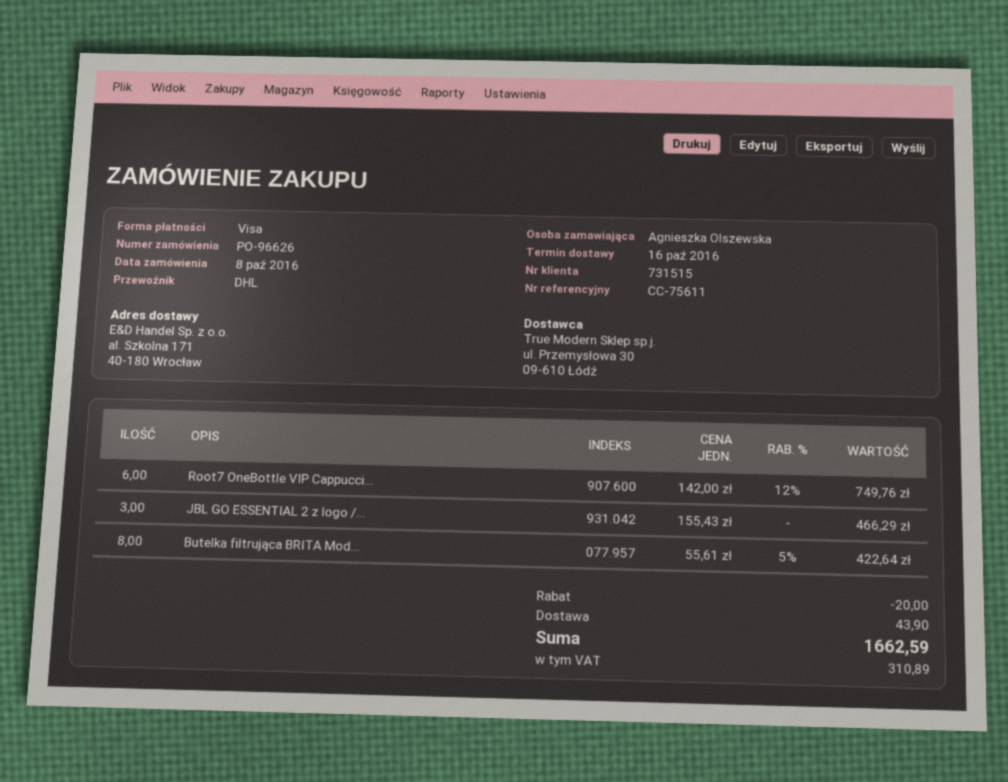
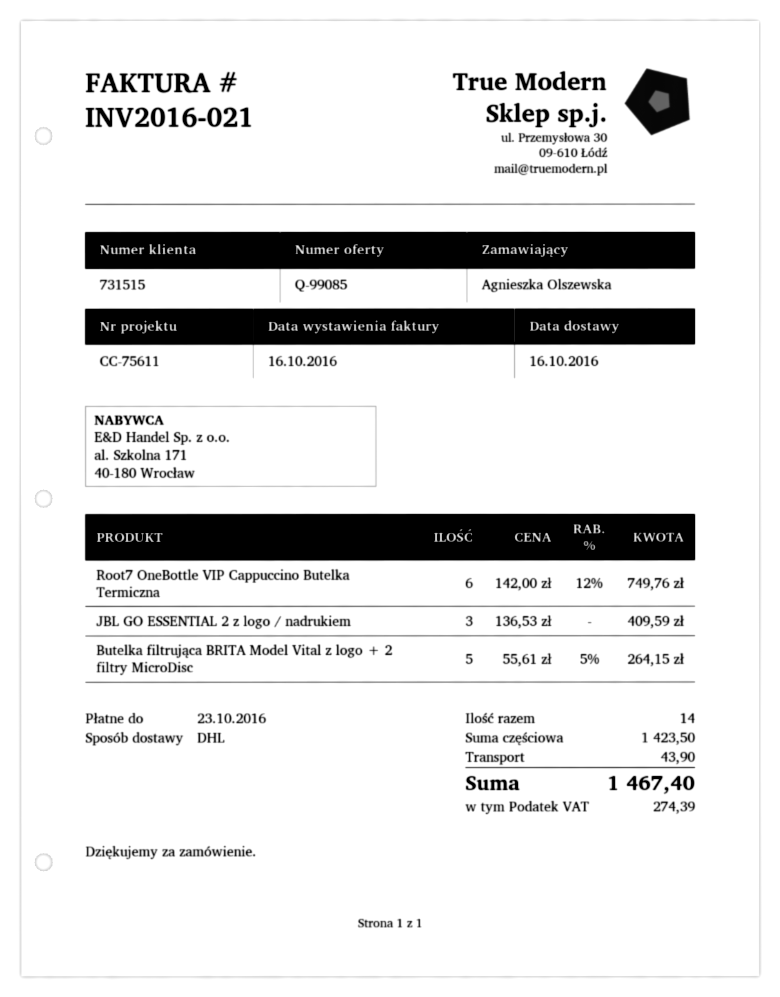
JBL GO ESSENTIAL 2 z logo /...: 3 x 155.43 = 466.29 -> 3 x 136.53 = 409.59
Butelka filtrująca BRITA Mod...: 8 x 55.61 - 5% = 422.64 -> 5 x 55.61 - 5% = 264.15
discount: 20.00 -> none
tax: 310.89 -> 274.39
total: 1662.59 -> 1467.40

